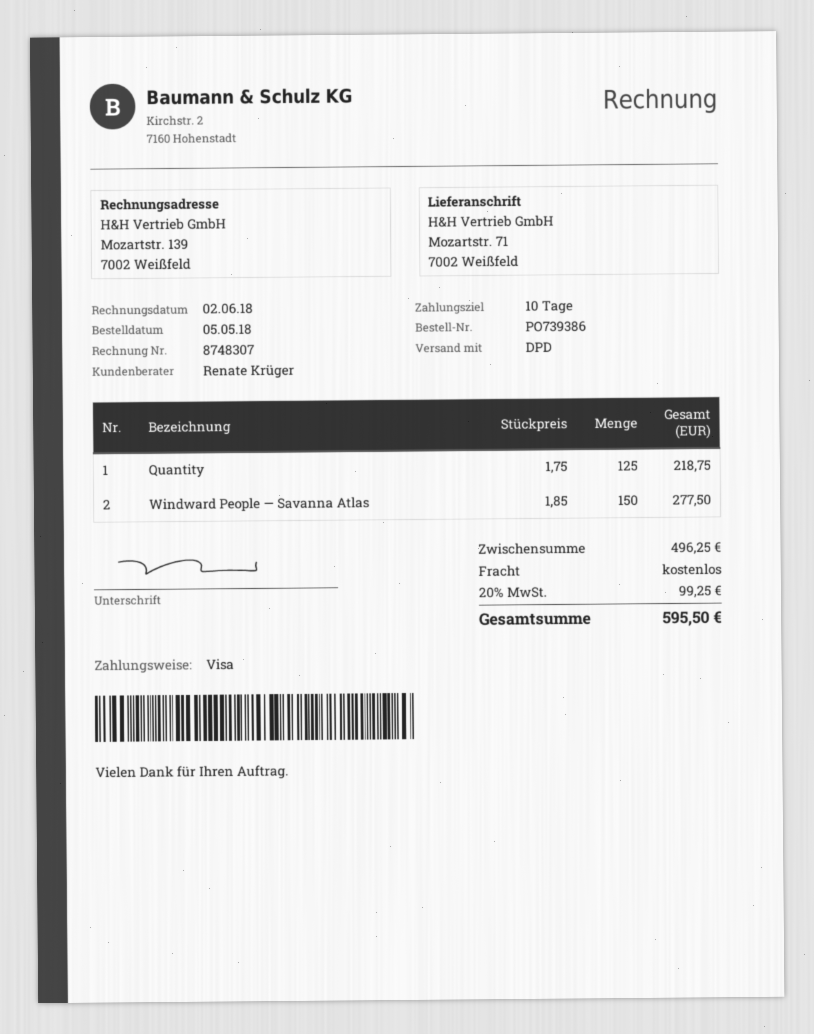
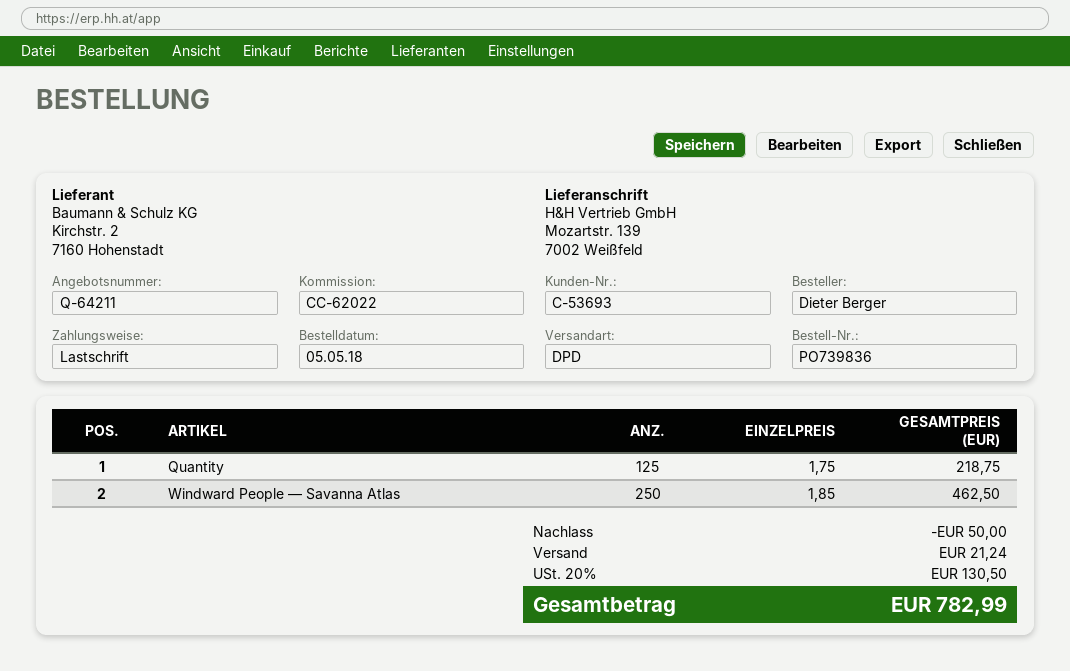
order number: PO739386 -> PO739836
payment method: Visa -> direct debit
ship to: Mozartstr. 71, 7002 Weißfeld -> Mozartstr. 139, 7002 Weißfeld
Windward People — Savanna Atlas: 150 x 1.85 = 277.50 -> 250 x 1.85 = 462.50
discount: none -> 50.00
shipping: 0.00 -> 21.24
tax: 20% = 99.25 -> 20% = 130.50
total: 595.50 -> 782.99

